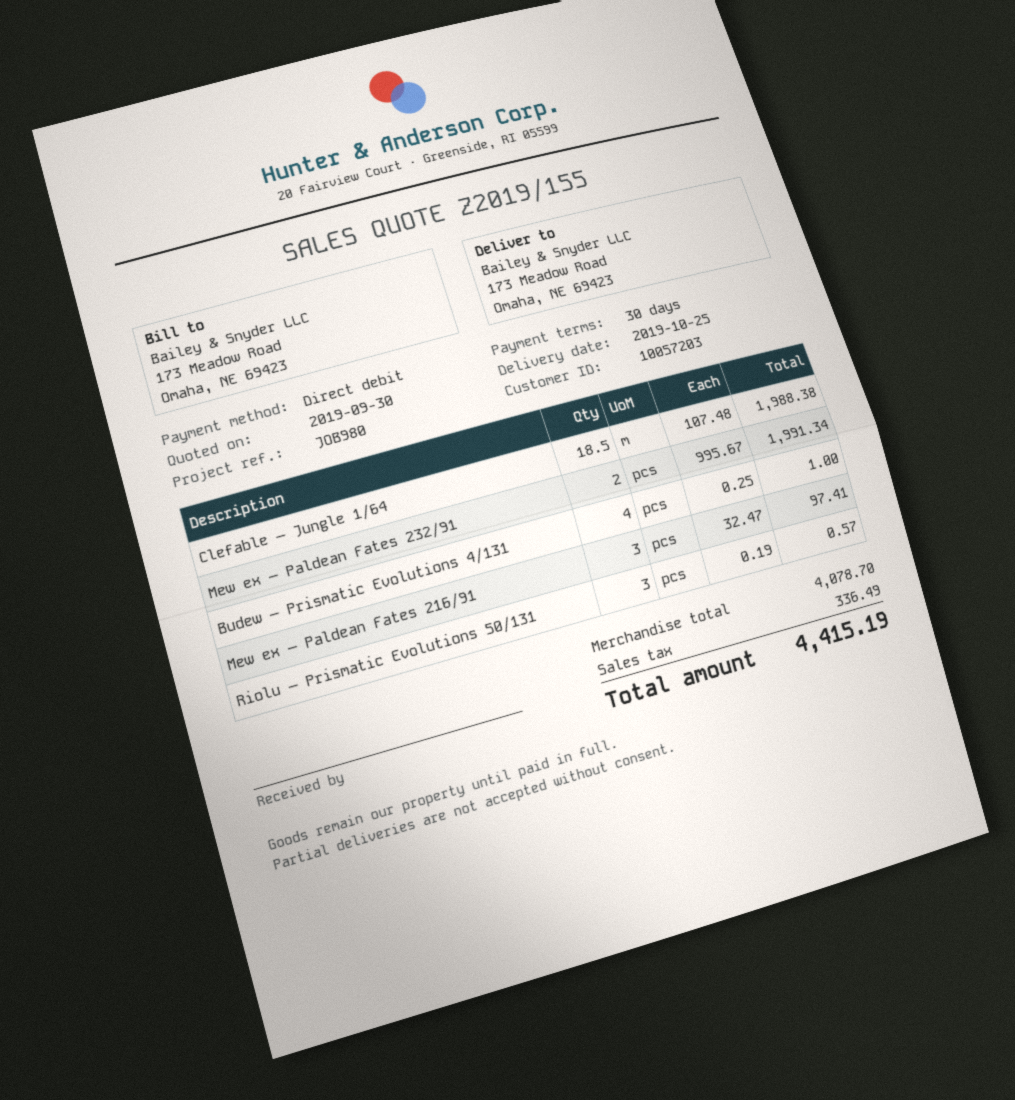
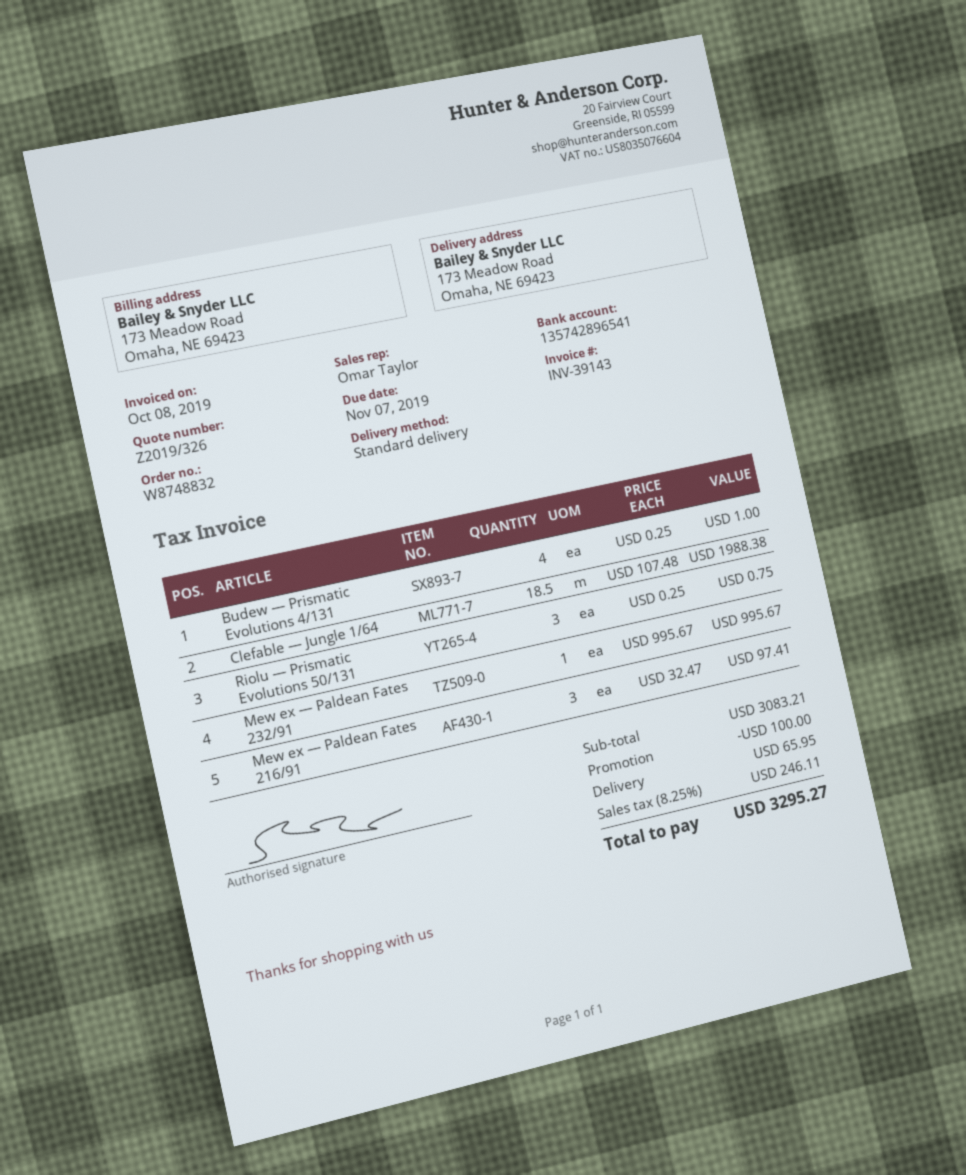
quote number: Z2019/155 -> Z2019/326
Mew ex — Paldean Fates 232/91: 2 x 995.67 = 1991.34 -> 1 x 995.67 = 995.67
Riolu — Prismatic Evolutions 50/131: 3 x 0.19 = 0.57 -> 3 x 0.25 = 0.75
subtotal: 4078.70 -> 3083.21
discount: none -> 100.00
shipping: none -> 65.95
tax: 336.49 -> 246.11
total: 4415.19 -> 3295.27

